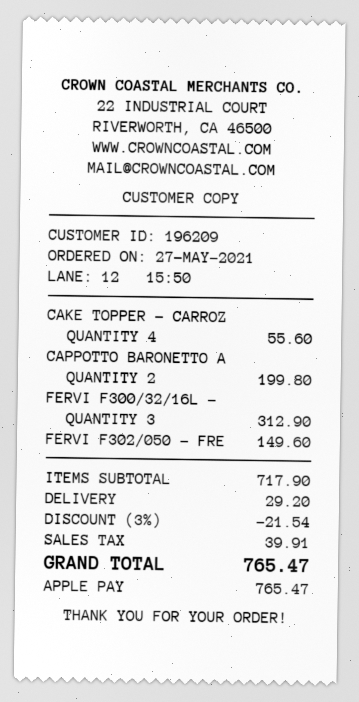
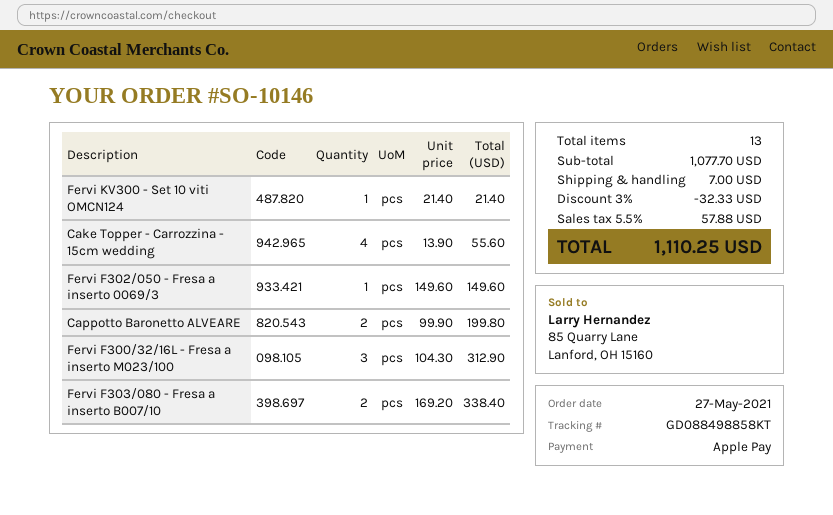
Fervi KV300 - Set 10 viti OMCN124: none -> 1 for 21.40
Fervi F303/080 - Fresa a inserto B007/10: none -> 2 for 338.40
subtotal: 717.90 -> 1077.70
discount: 3% = 21.54 -> 3% = 32.33
shipping: 29.20 -> 7.00
tax: 39.91 -> 57.88
total: 765.47 -> 1110.25

